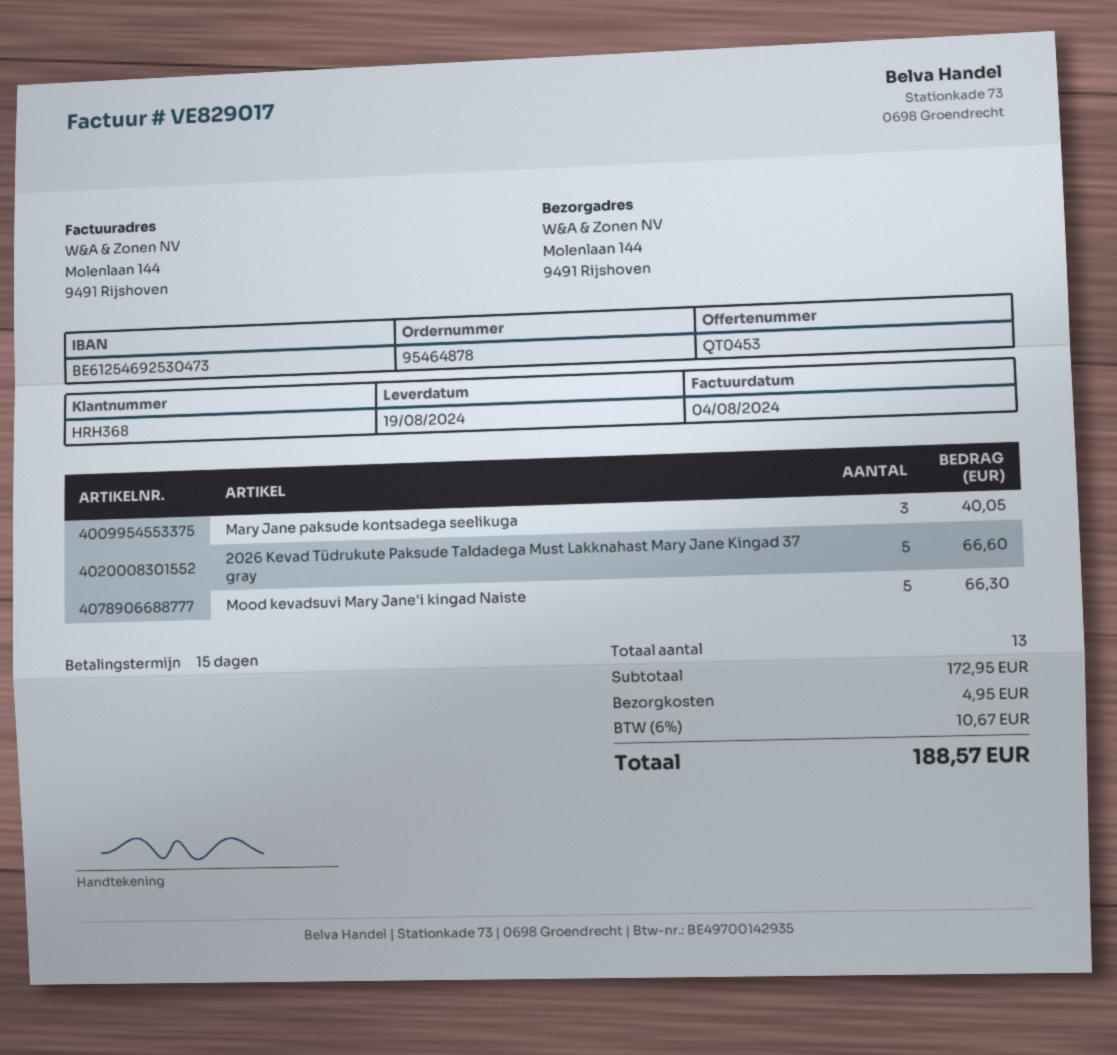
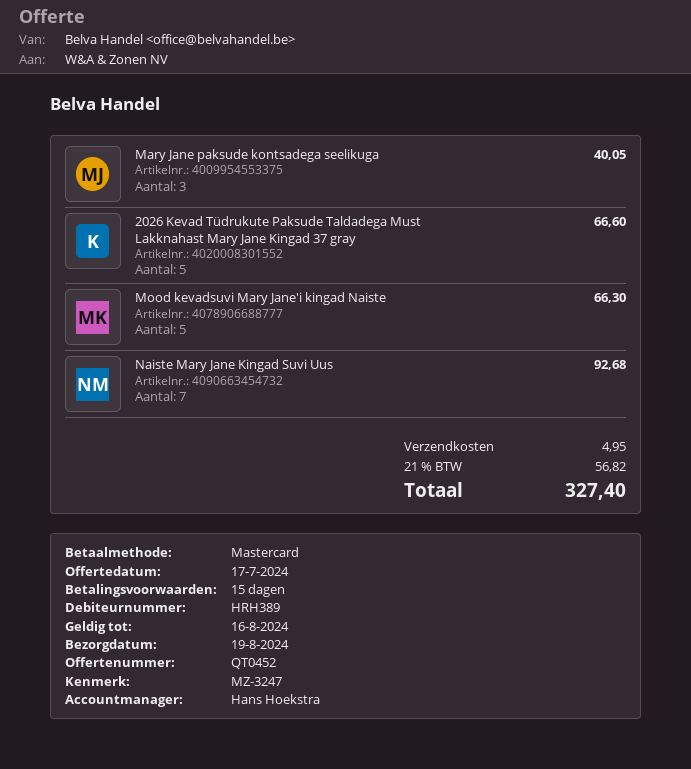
quote number: QT0453 -> QT0452
customer number: HRH368 -> HRH389
Naiste Mary Jane Kingad Suvi Uus: none -> 7 for 92.68
tax: 6% = 10.67 -> 21% = 56.82
total: 188.57 -> 327.40

